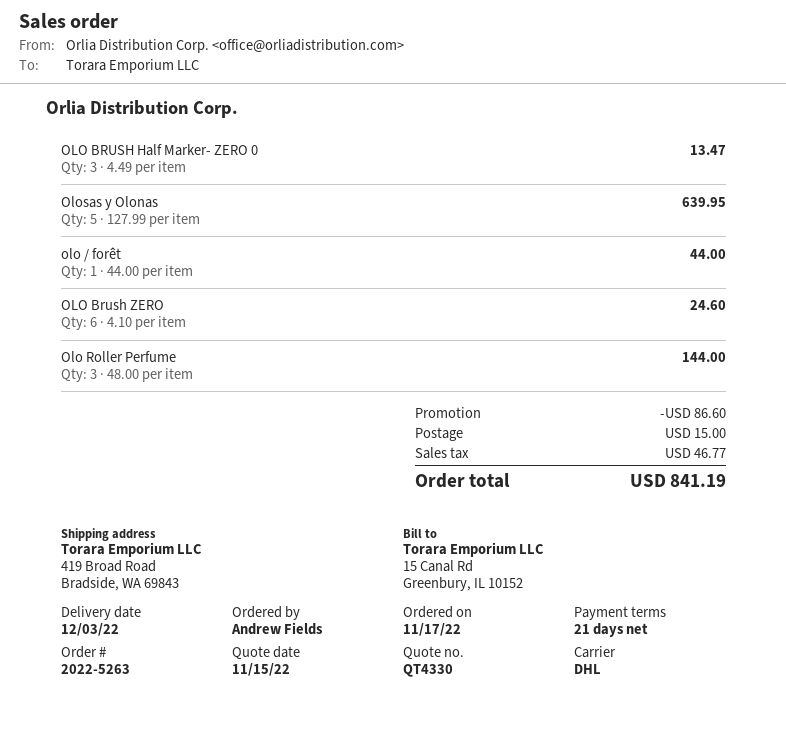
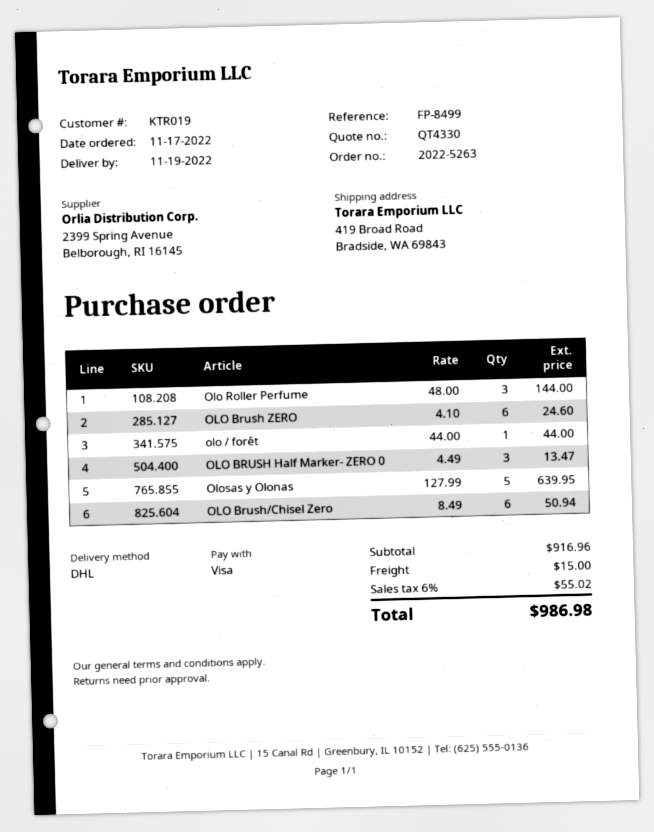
delivery date: 2022-12-03 -> 2022-11-19
OLO Brush/Chisel Zero: none -> 6 x 8.49 = 50.94
discount: 86.60 -> none
tax: 46.77 -> 55.02
total: 841.19 -> 986.98

